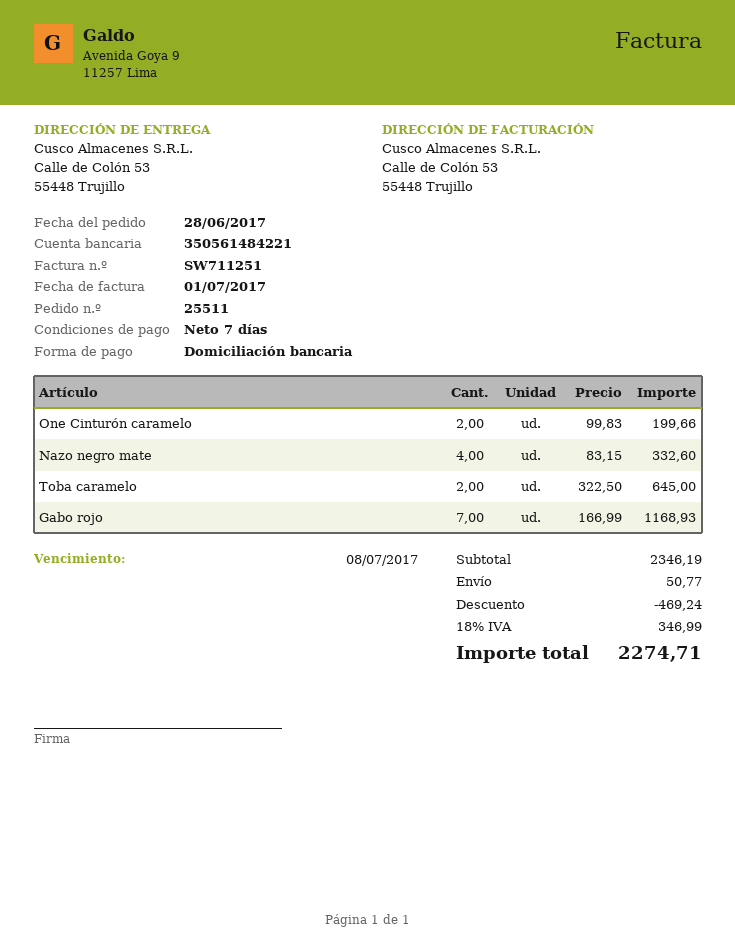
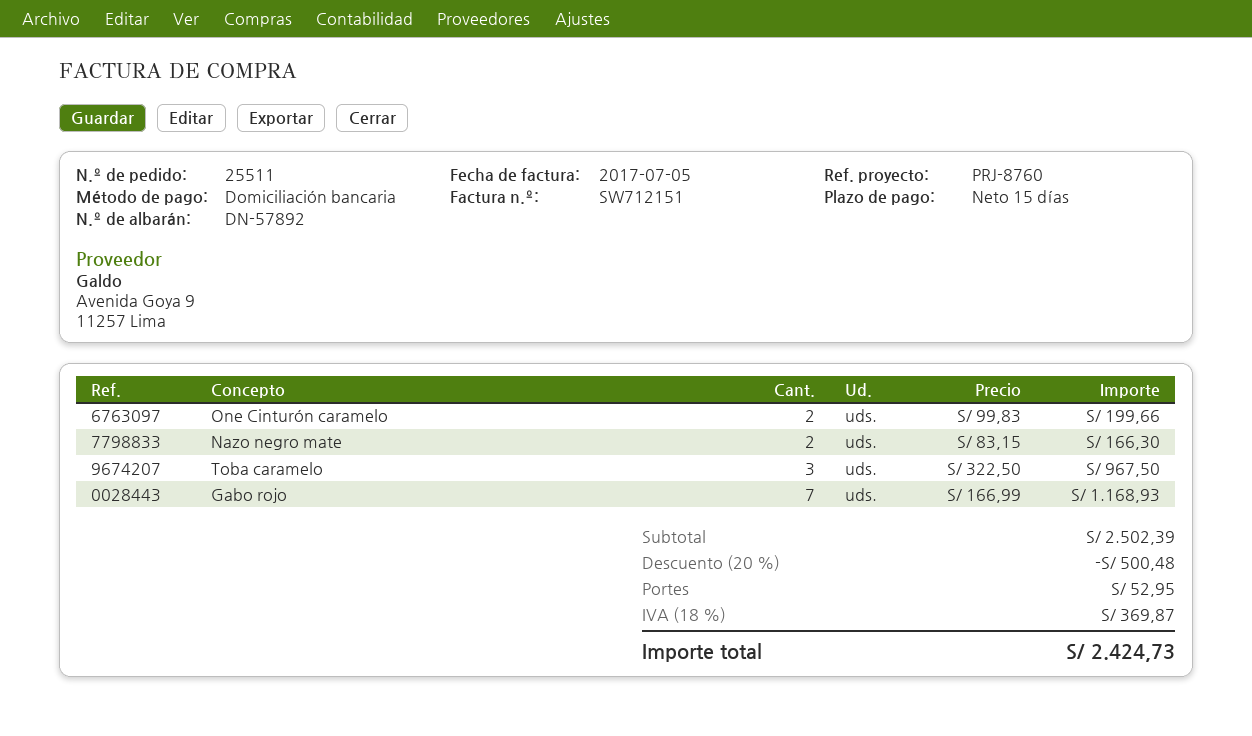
invoice number: SW711251 -> SW712151
invoice date: 2017-07-01 -> 2017-07-05
payment terms: 7 days -> 15 days
Nazo negro mate: 4 x 83.15 = 332.60 -> 2 x 83.15 = 166.30
Toba caramelo: 2 x 322.50 = 645.00 -> 3 x 322.50 = 967.50
subtotal: 2346.19 -> 2502.39
discount: 469.24 -> 500.48
shipping: 50.77 -> 52.95
tax: 18% = 346.99 -> 18% = 369.87
total: 2274.71 -> 2424.73

